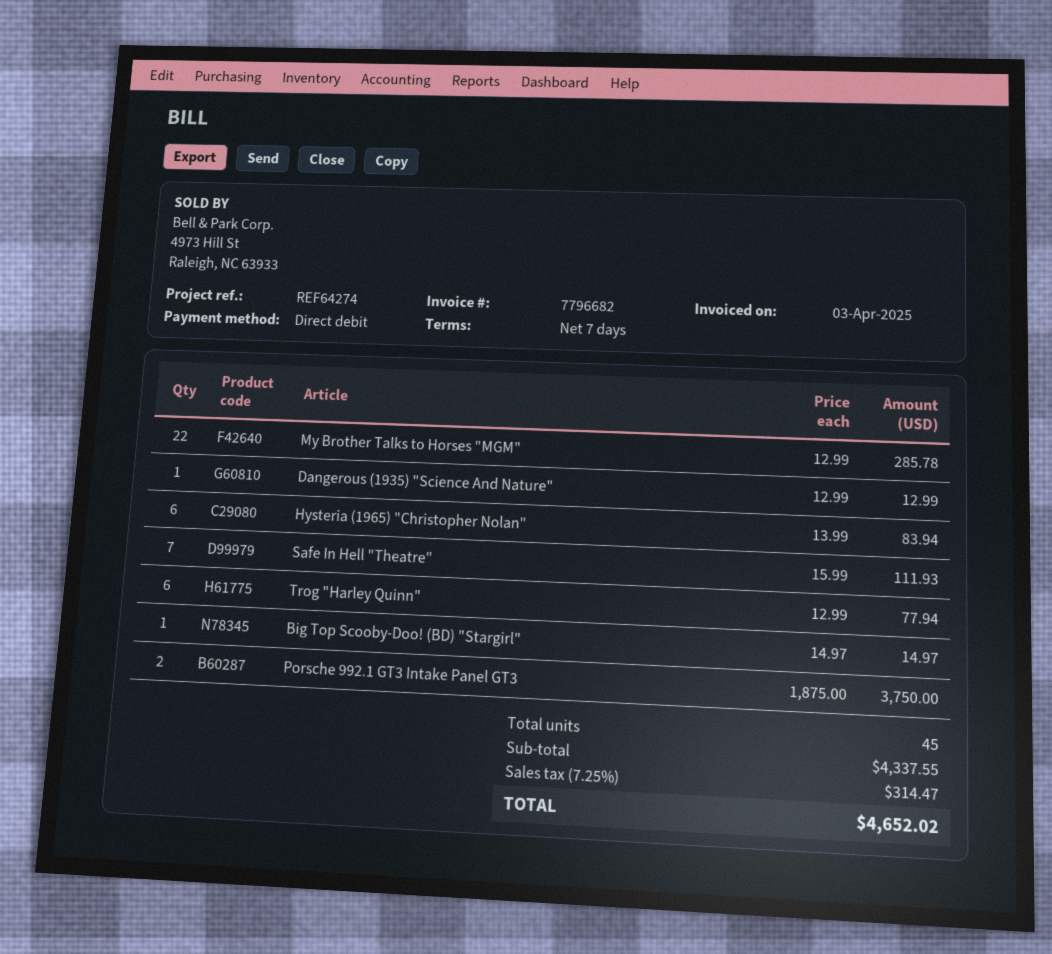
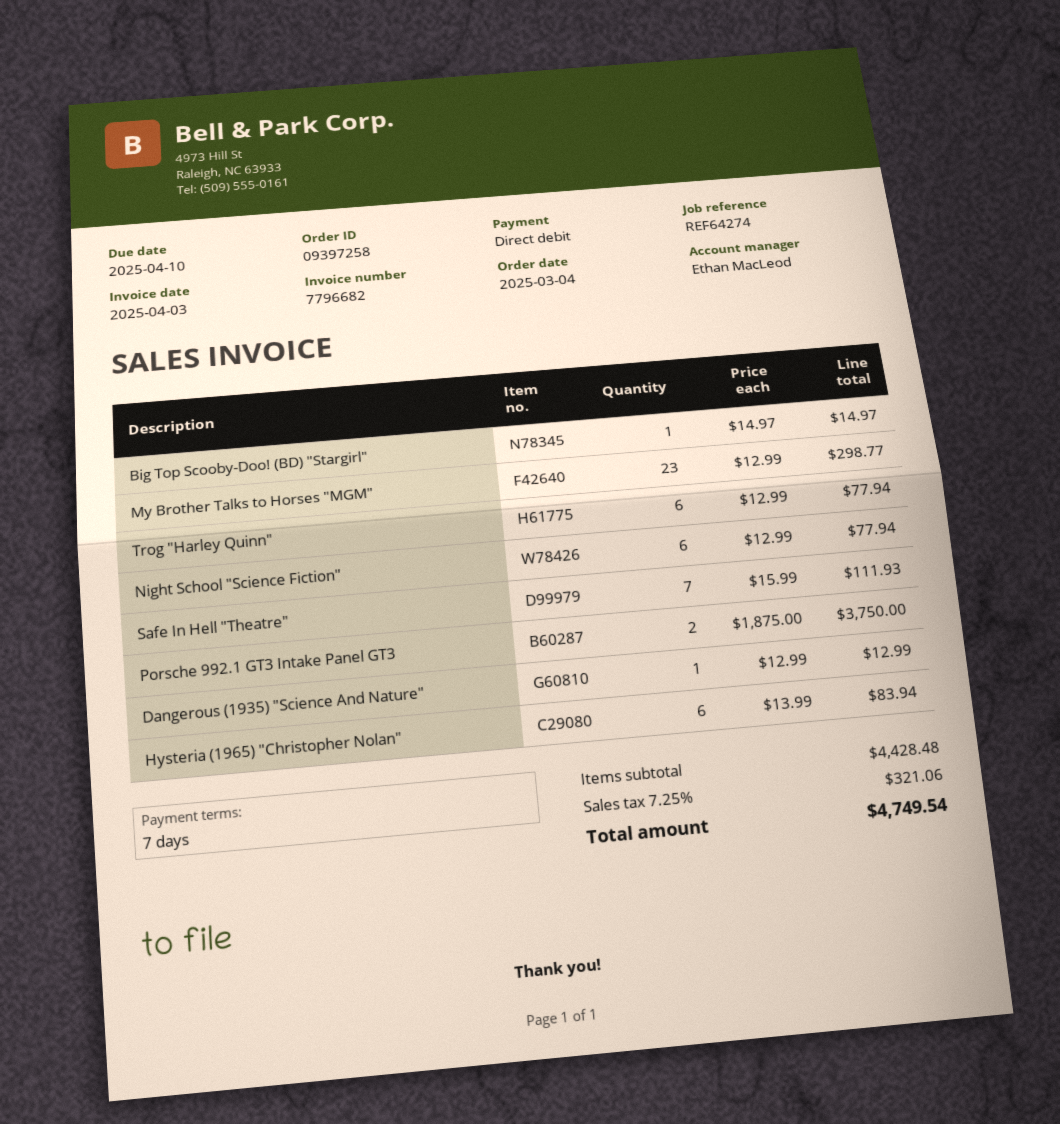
My Brother Talks to Horses "MGM": 22 x 12.99 = 285.78 -> 23 x 12.99 = 298.77
Night School "Science Fiction": none -> 6 x 12.99 = 77.94
subtotal: 4337.55 -> 4428.48
tax: 7.25% = 314.47 -> 7.25% = 321.06
total: 4652.02 -> 4749.54

